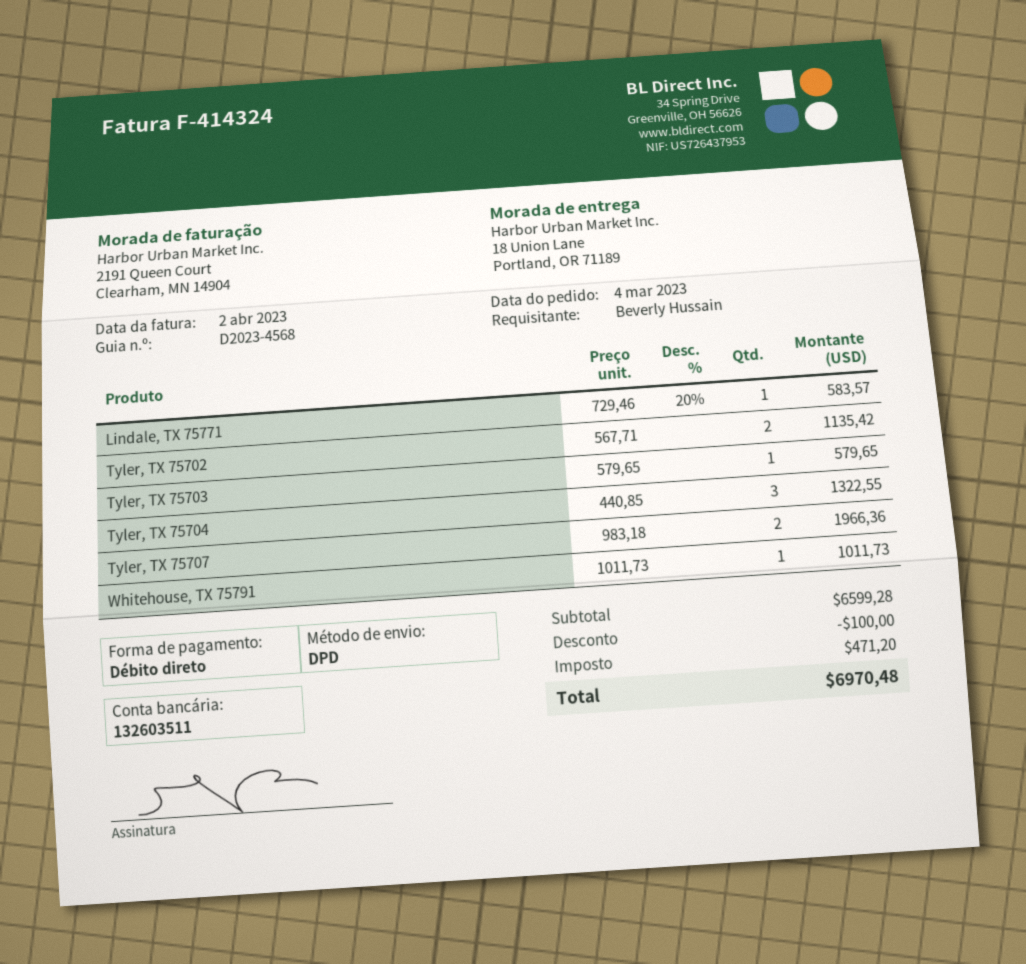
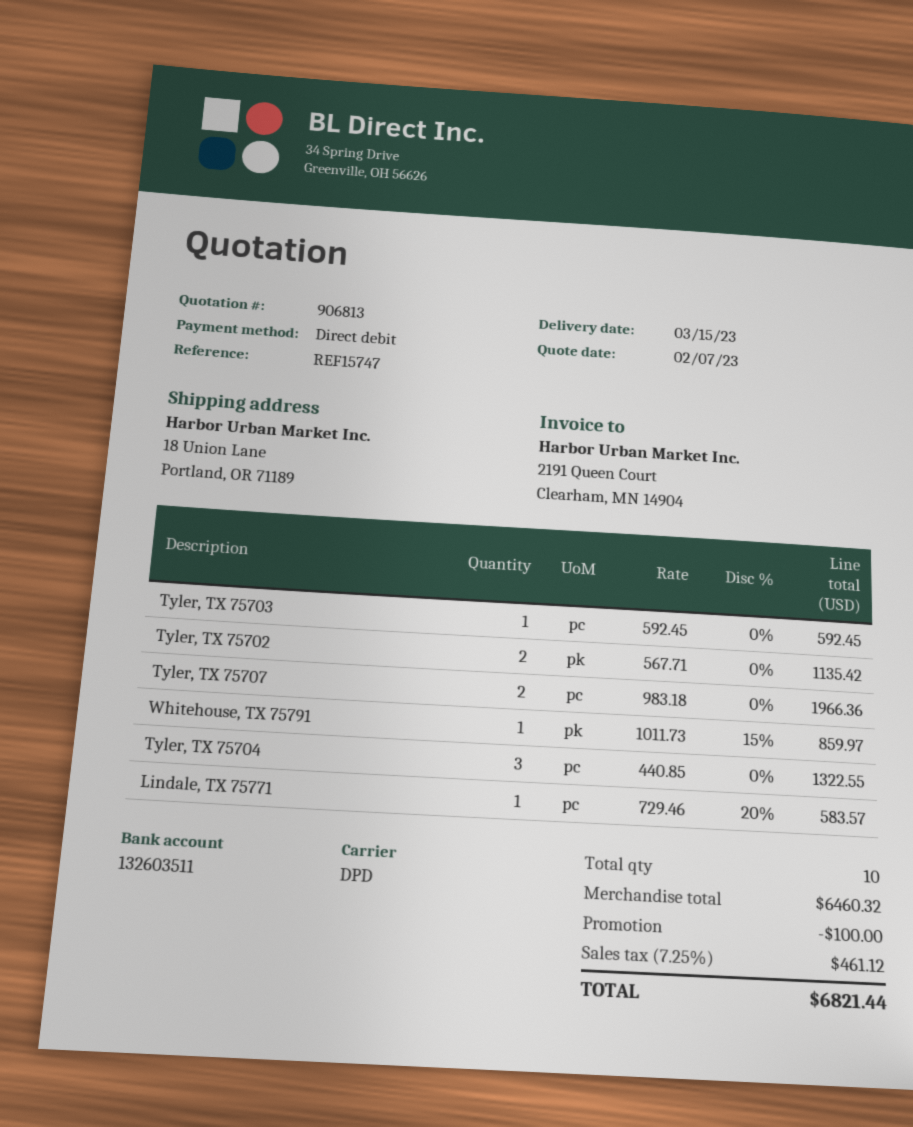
Tyler, TX 75703: 1 x 579.65 = 579.65 -> 1 x 592.45 = 592.45
Whitehouse, TX 75791: 1 x 1011.73 = 1011.73 -> 1 x 1011.73 - 15% = 859.97
subtotal: 6599.28 -> 6460.32
tax: 471.20 -> 461.12
total: 6970.48 -> 6821.44

